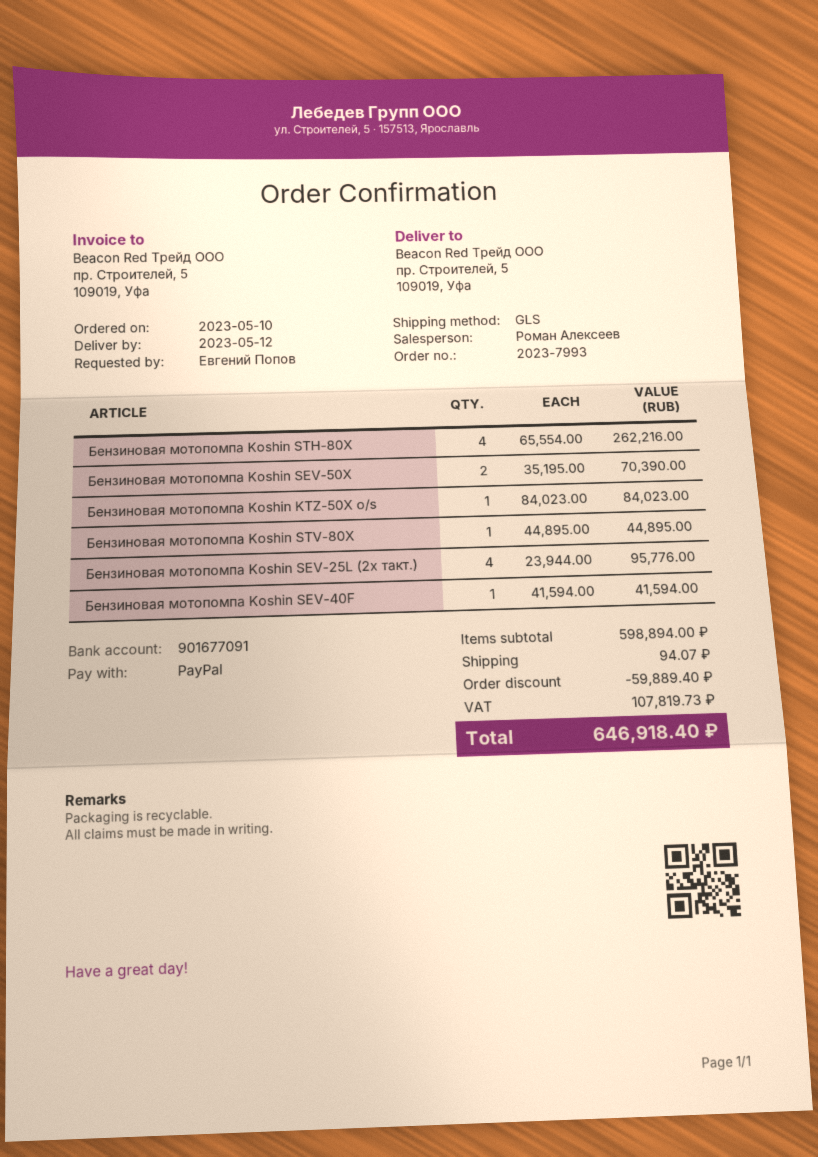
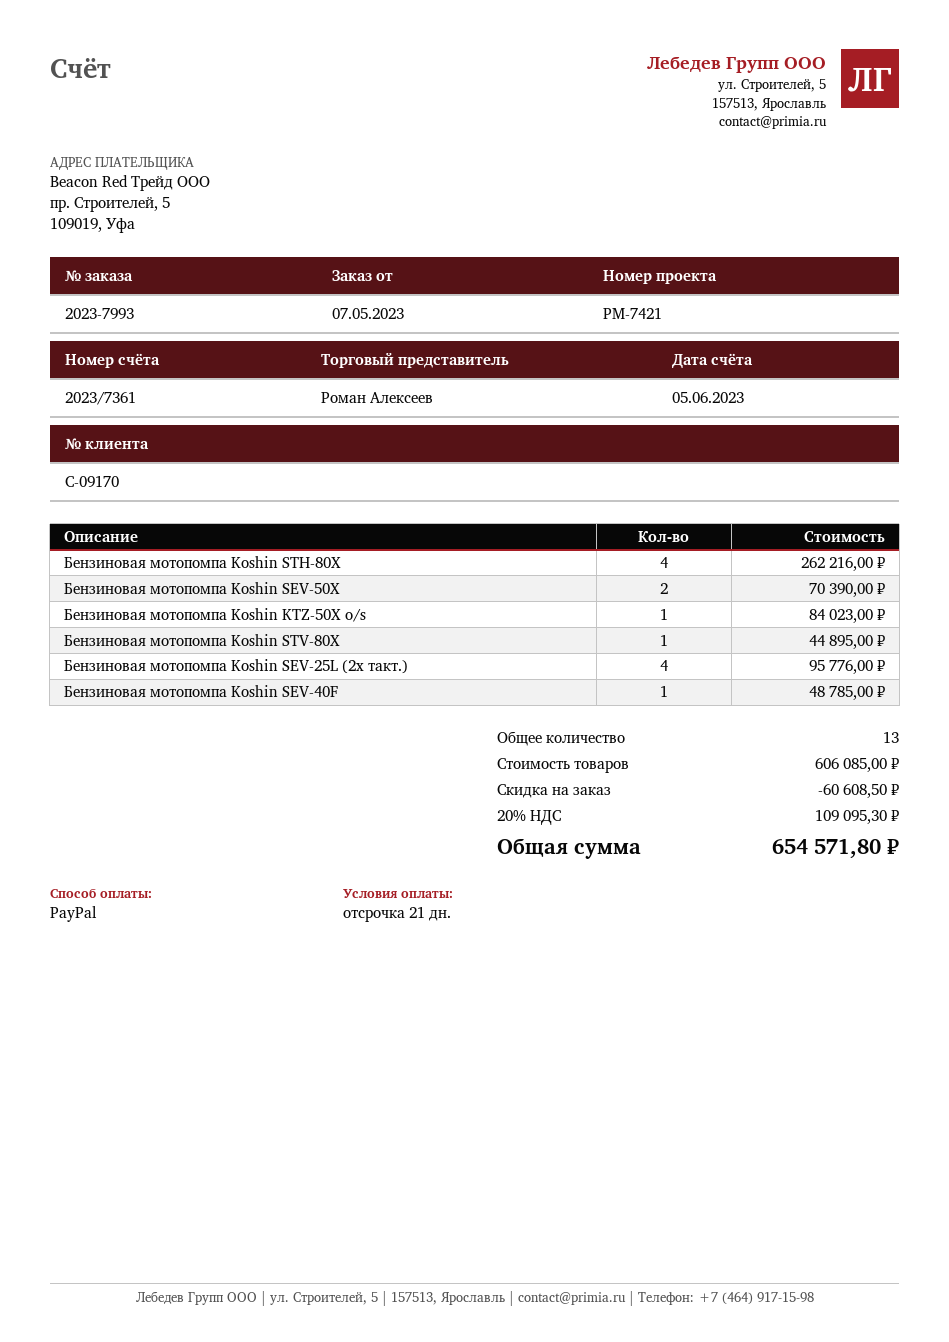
order date: 2023-05-10 -> 2023-05-07
Бензиновая мотопомпа Koshin SEV-40F: 1 for 41594.00 -> 1 for 48785.00
subtotal: 598894.00 -> 606085.00
discount: 59889.40 -> 60608.50
shipping: 94.07 -> none
tax: 107819.73 -> 109095.30
total: 646918.40 -> 654571.80

